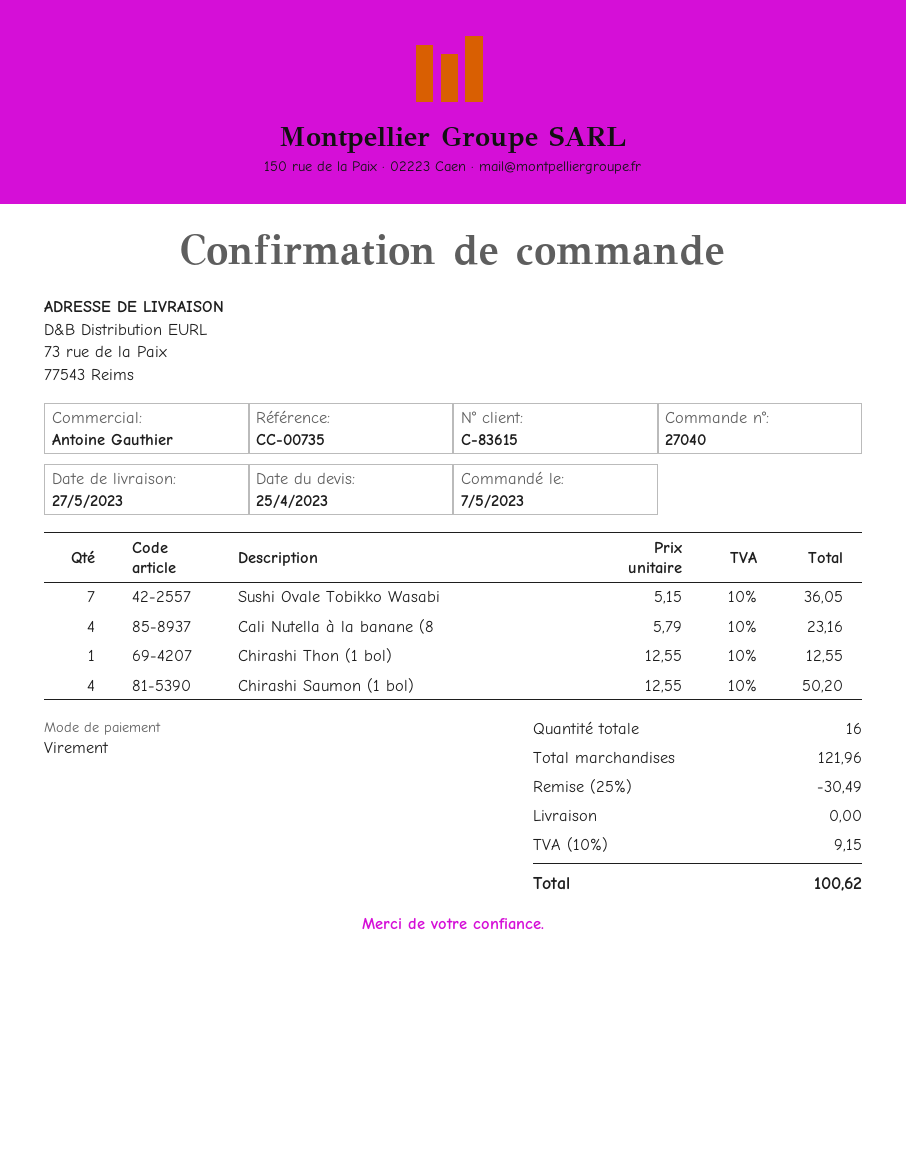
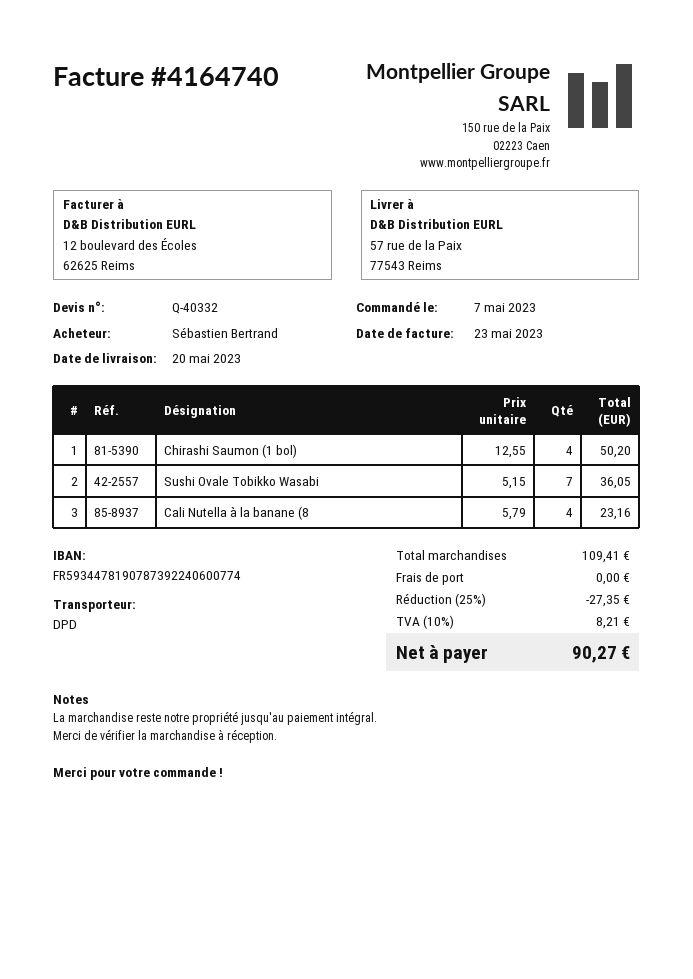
delivery date: 2023-05-27 -> 2023-05-20
ship to: 73 rue de la Paix, 77543 Reims -> 57 rue de la Paix, 77543 Reims
Chirashi Thon (1 bol): 1 x 12.55 = 12.55 -> none
subtotal: 121.96 -> 109.41
discount: 25% = 30.49 -> 25% = 27.35
tax: 10% = 9.15 -> 10% = 8.21
total: 100.62 -> 90.27

